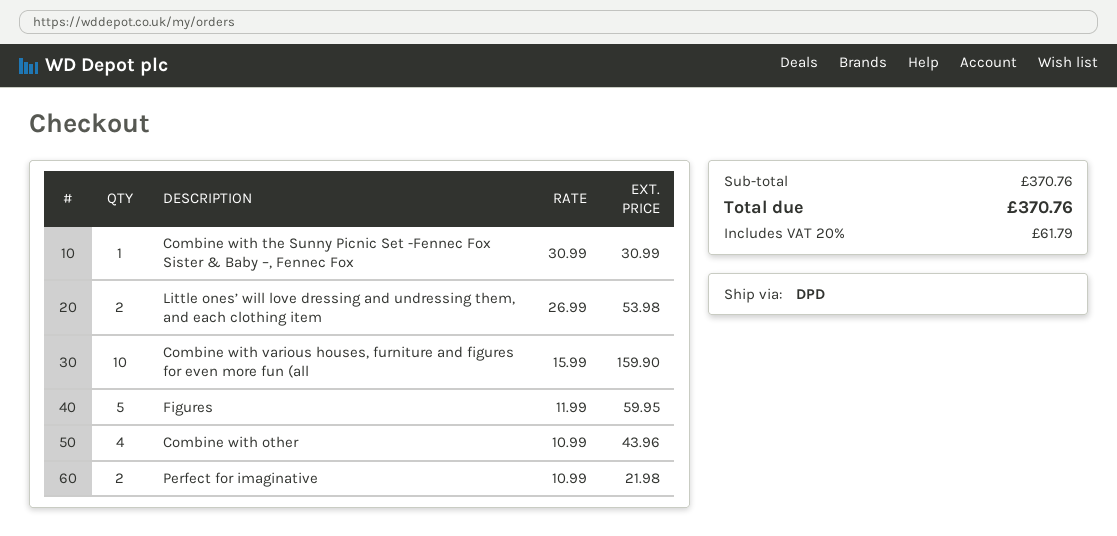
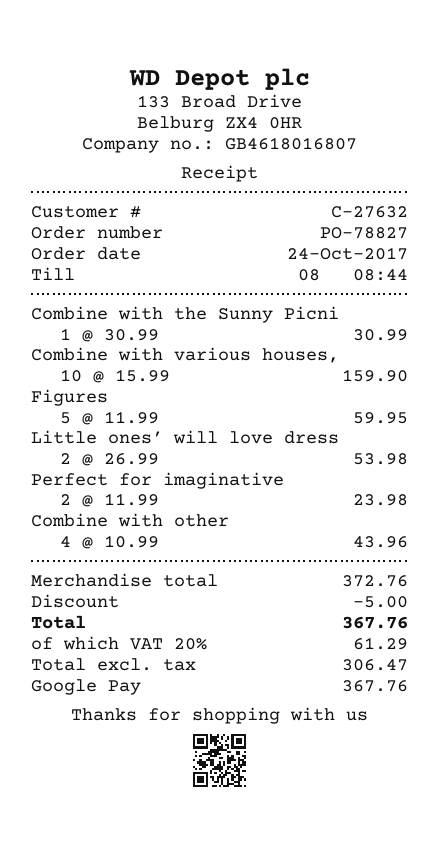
Perfect for imaginative: 2 x 10.99 = 21.98 -> 2 x 11.99 = 23.98
subtotal: 370.76 -> 372.76
discount: none -> 5.00
tax: 20% = 61.79 -> 20% = 61.29
total: 370.76 -> 367.76

